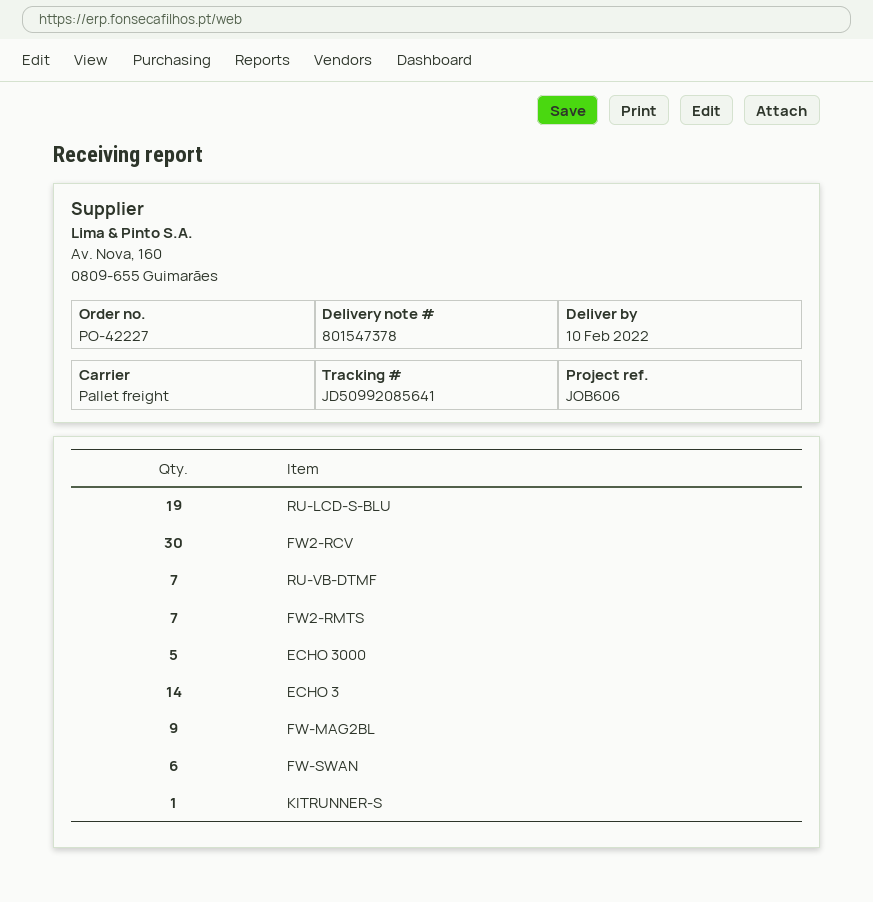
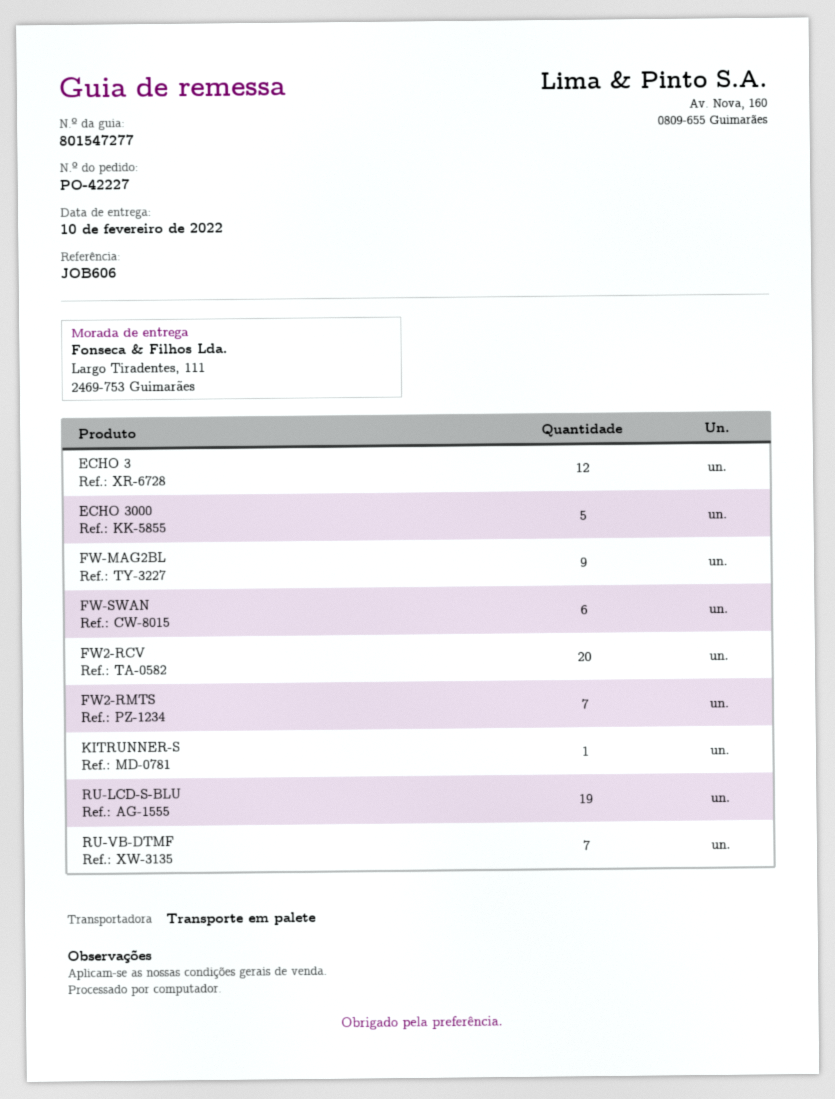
delivery note number: 801547378 -> 801547277
FW2-RCV: 30 -> 20
ECHO 3: 14 -> 12

